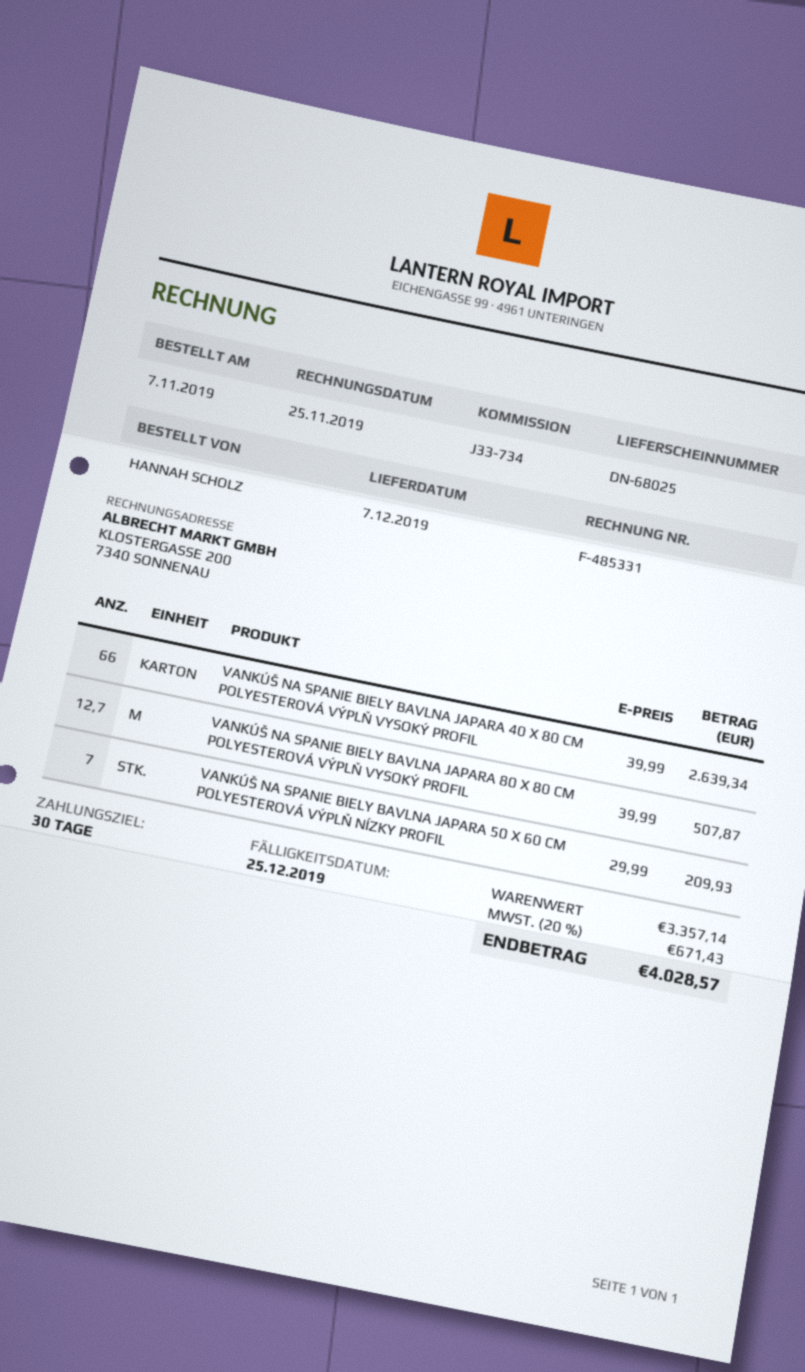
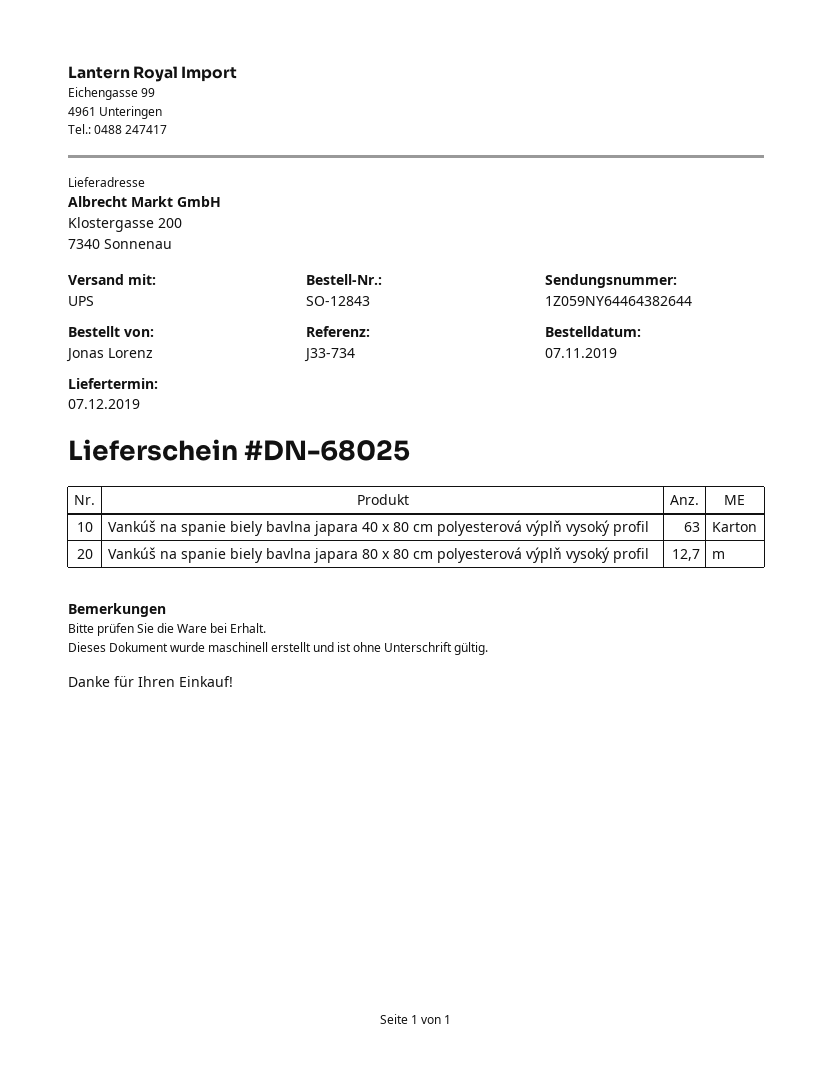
ordered by: HANNAH SCHOLZ -> Jonas Lorenz
VANKÚŠ NA SPANIE BIELY BAVLNA JAPARA 40 X 80 CM POLYESTEROVÁ VÝPLŇ VYSOKÝ PROFIL: 66 -> 63
VANKÚŠ NA SPANIE BIELY BAVLNA JAPARA 50 X 60 CM POLYESTEROVÁ VÝPLŇ NÍZKY PROFIL: 7 -> none

